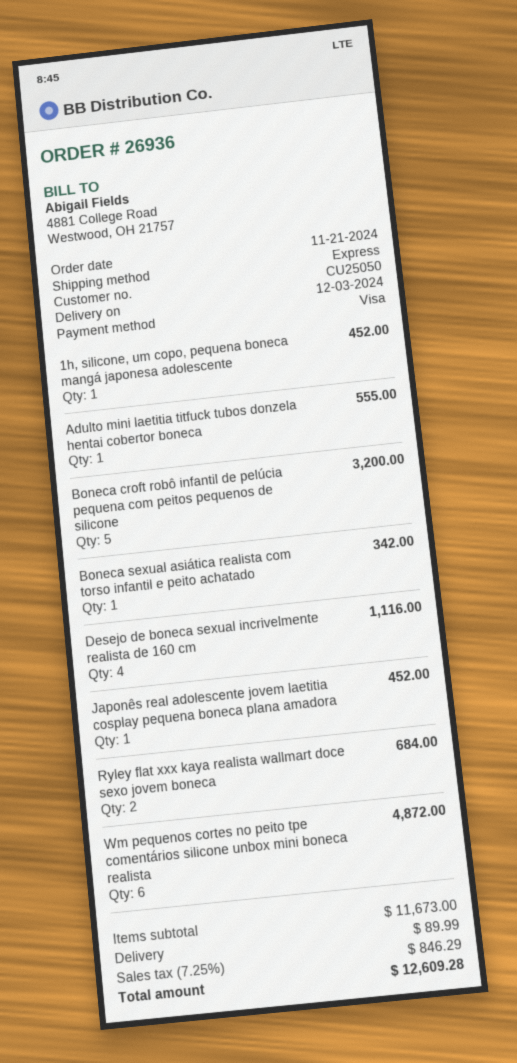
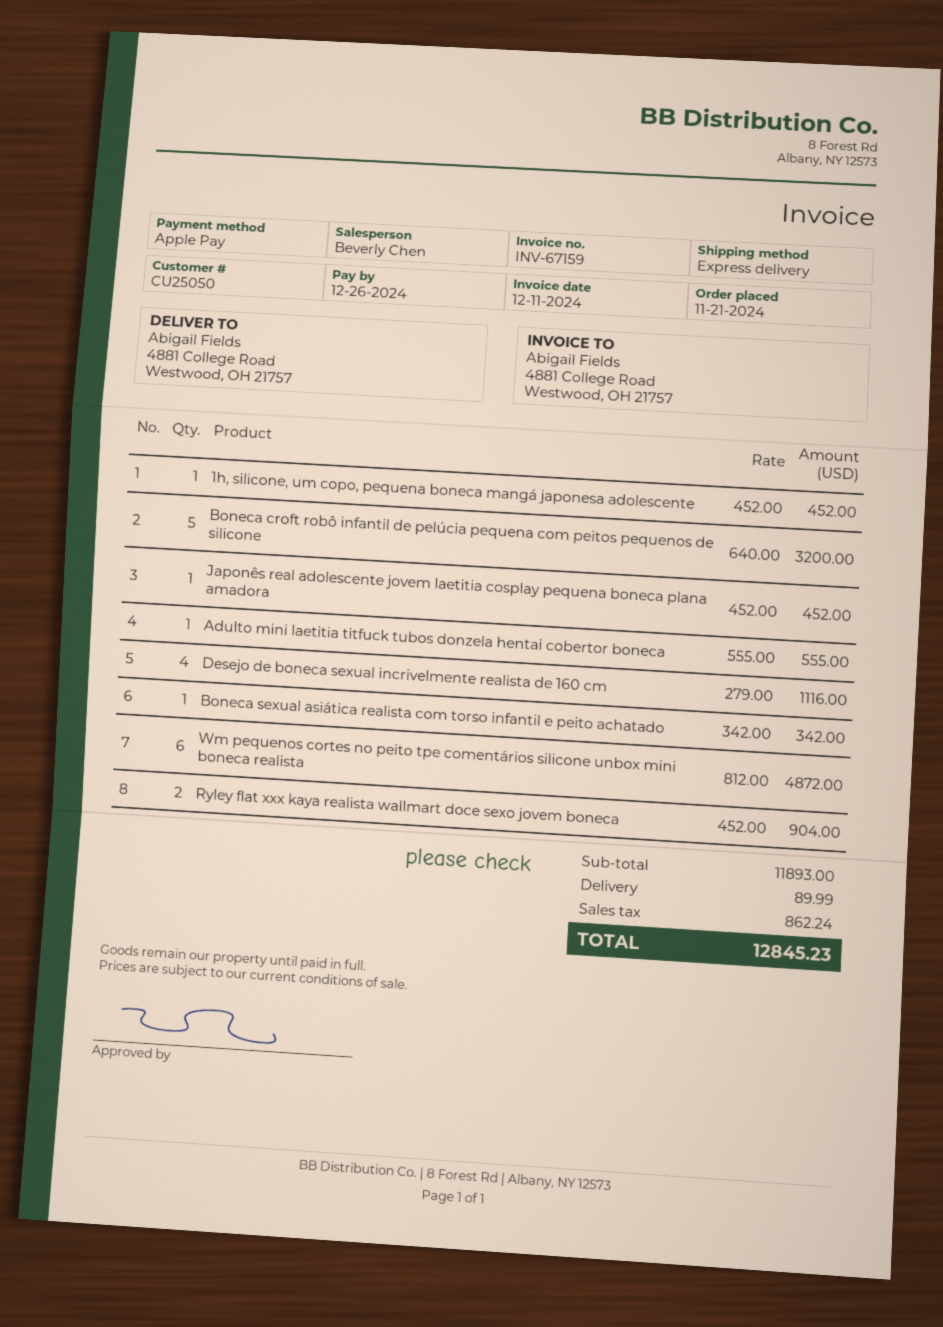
payment method: Visa -> Apple Pay
Ryley flat xxx kaya realista wallmart doce sexo jovem boneca: 2 for 684.00 -> 2 for 904.00
subtotal: 11673.00 -> 11893.00
tax: 846.29 -> 862.24
total: 12609.28 -> 12845.23

